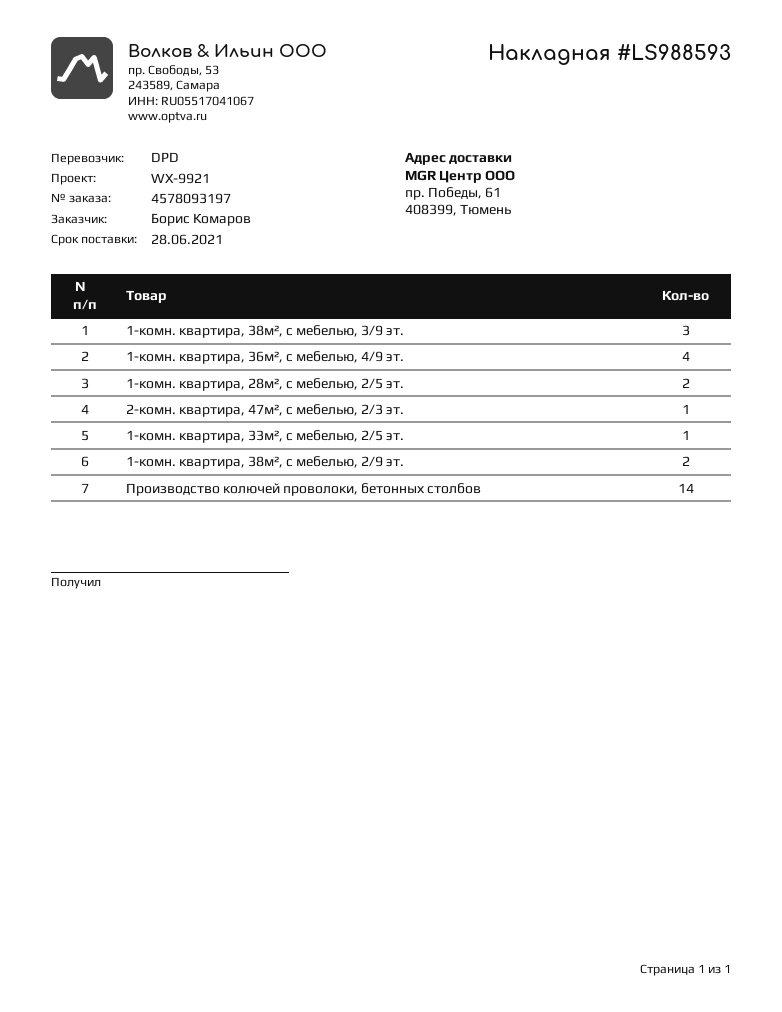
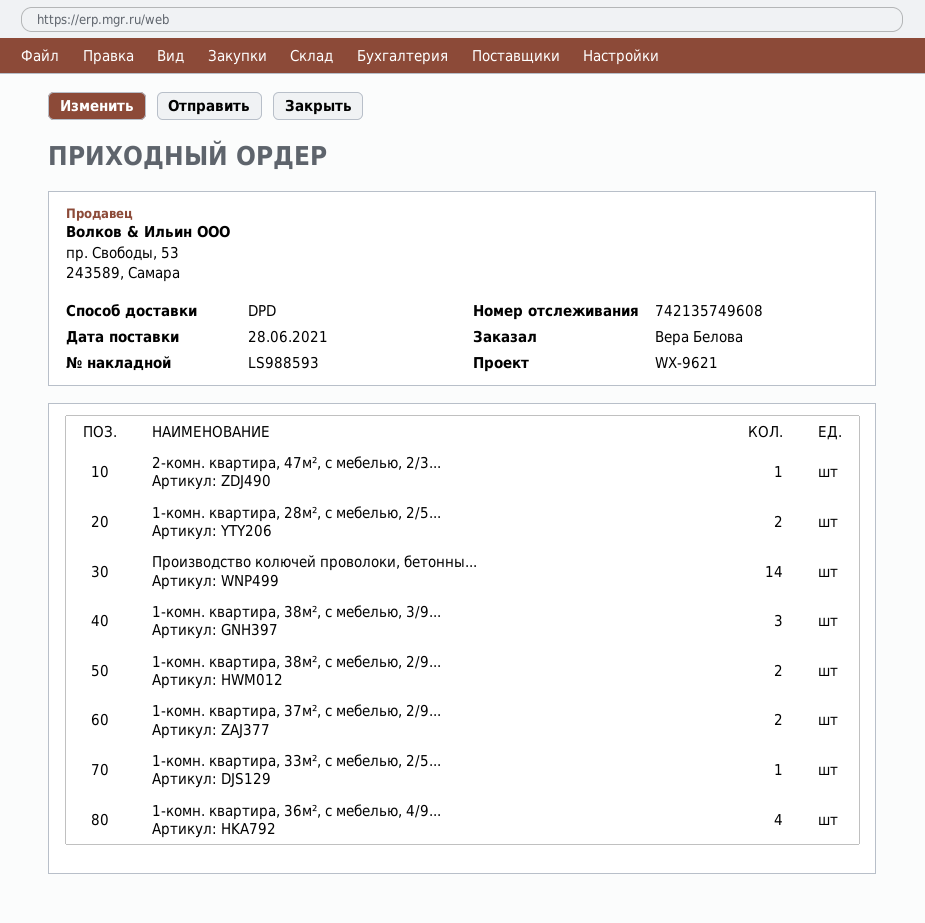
reference: WX-9921 -> WX-9621
ordered by: Борис Комаров -> Вера Белова
1-комн. квартира, 37м², с мебелью, 2/9...: none -> 2

